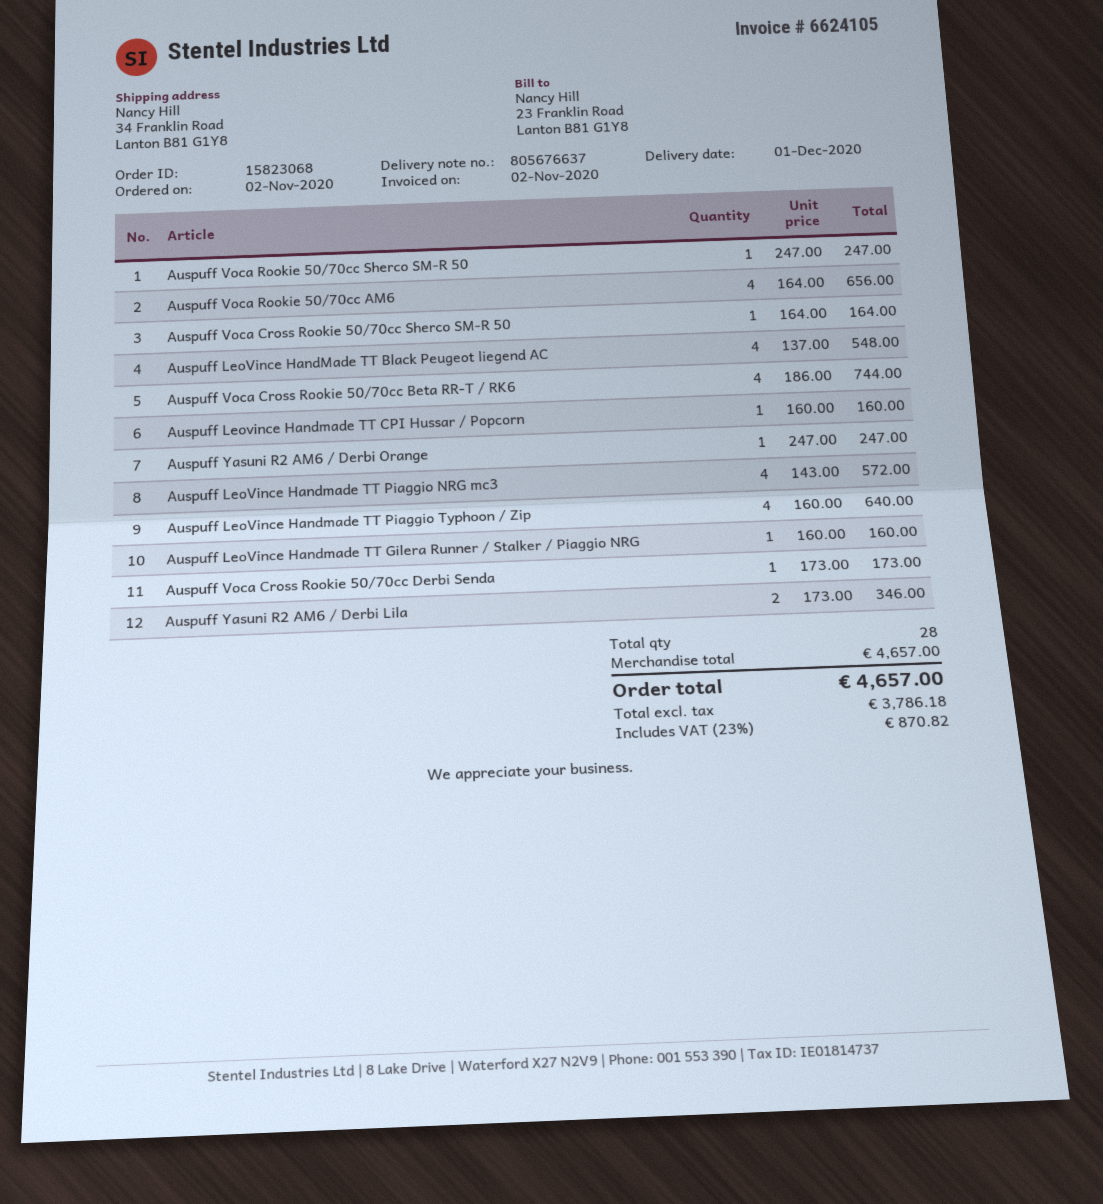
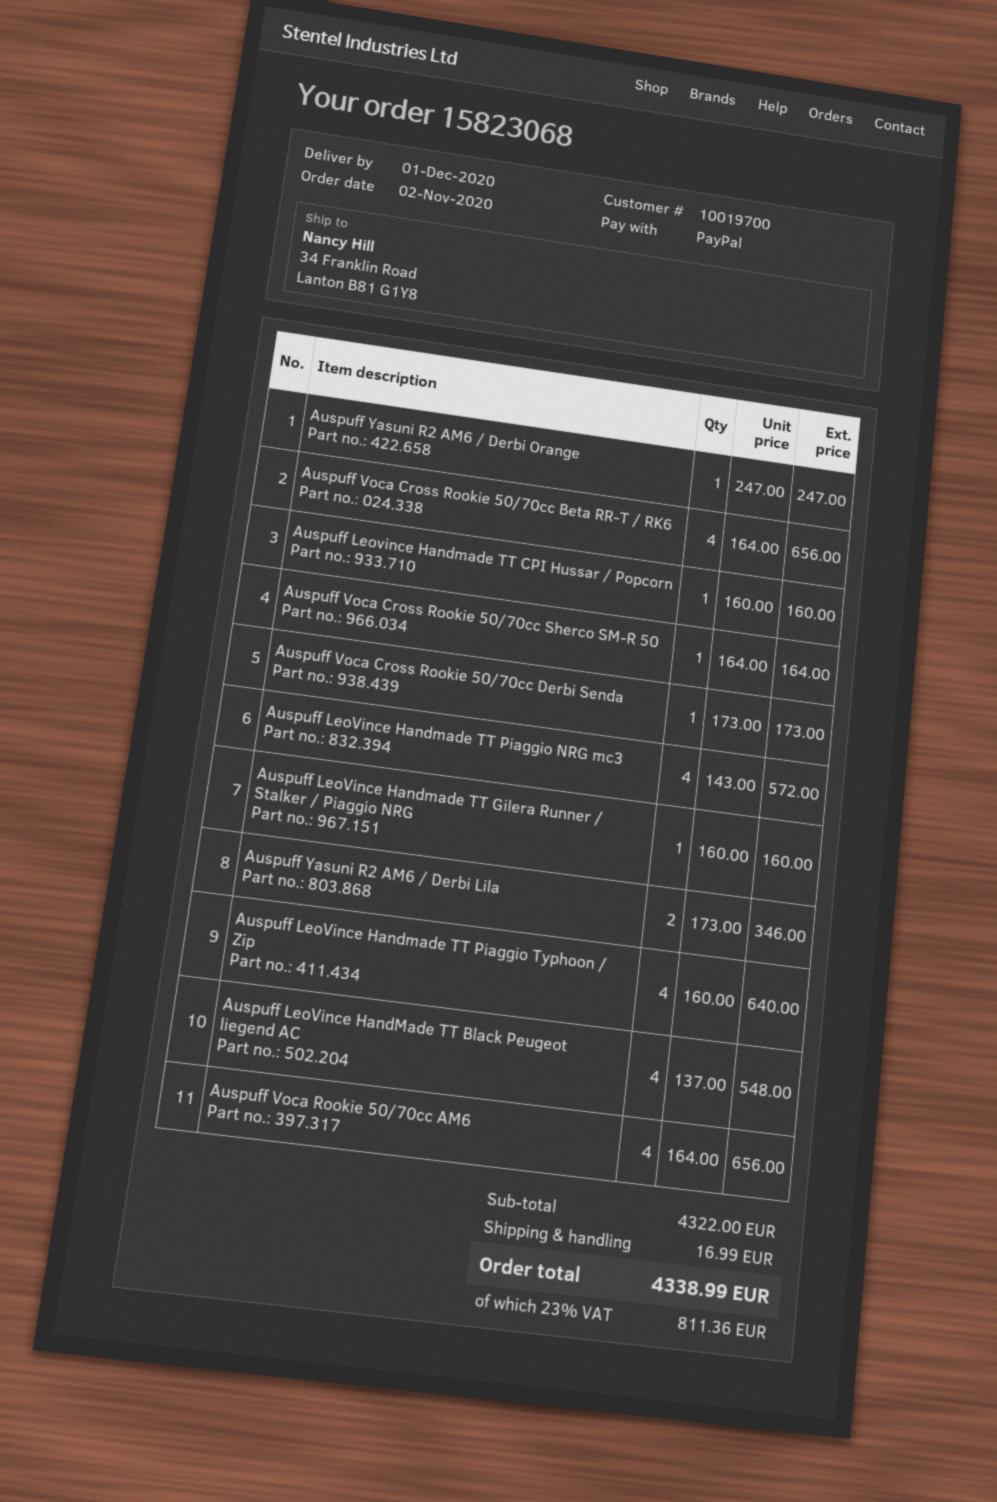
Auspuff Voca Rookie 50/70cc Sherco SM-R 50: 1 x 247.00 = 247.00 -> none
Auspuff Voca Cross Rookie 50/70cc Beta RR-T / RK6: 4 x 186.00 = 744.00 -> 4 x 164.00 = 656.00
subtotal: 4657.00 -> 4322.00
shipping: none -> 16.99
tax: 23% = 870.82 -> 23% = 811.36
total: 4657.00 -> 4338.99

